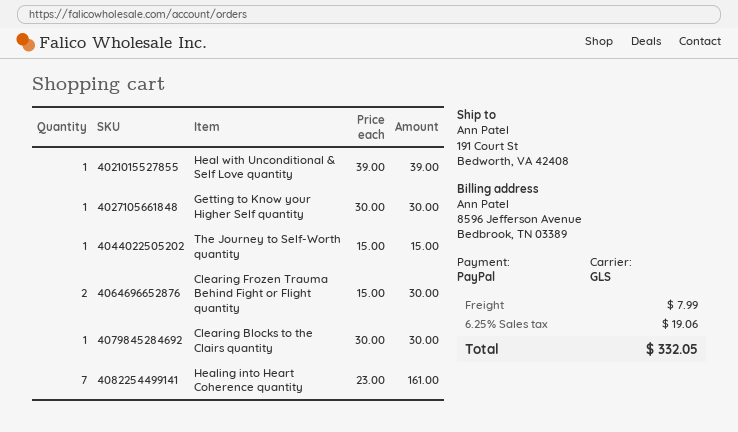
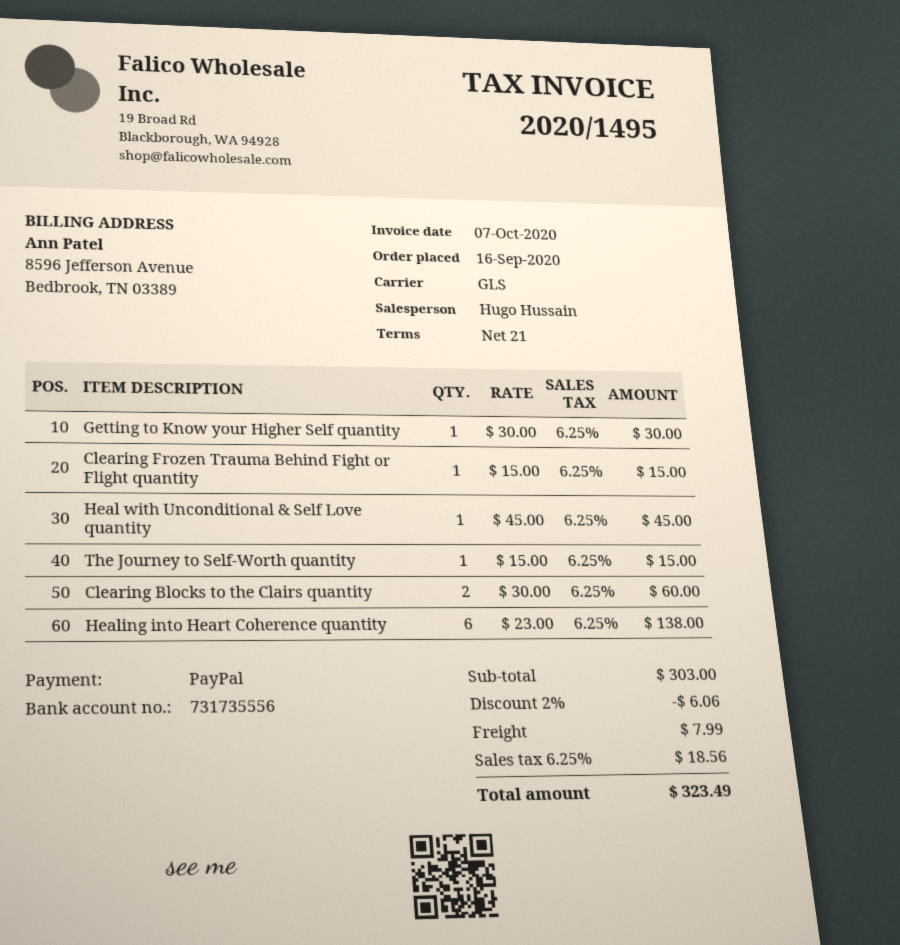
Heal with Unconditional & Self Love quantity: 1 x 39.00 = 39.00 -> 1 x 45.00 = 45.00
Clearing Frozen Trauma Behind Fight or Flight quantity: 2 x 15.00 = 30.00 -> 1 x 15.00 = 15.00
Clearing Blocks to the Clairs quantity: 1 x 30.00 = 30.00 -> 2 x 30.00 = 60.00
Healing into Heart Coherence quantity: 7 x 23.00 = 161.00 -> 6 x 23.00 = 138.00
discount: none -> 2% = 6.06
tax: 6.25% = 19.06 -> 6.25% = 18.56
total: 332.05 -> 323.49

